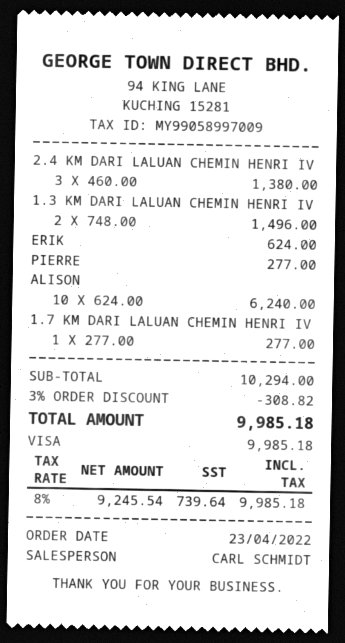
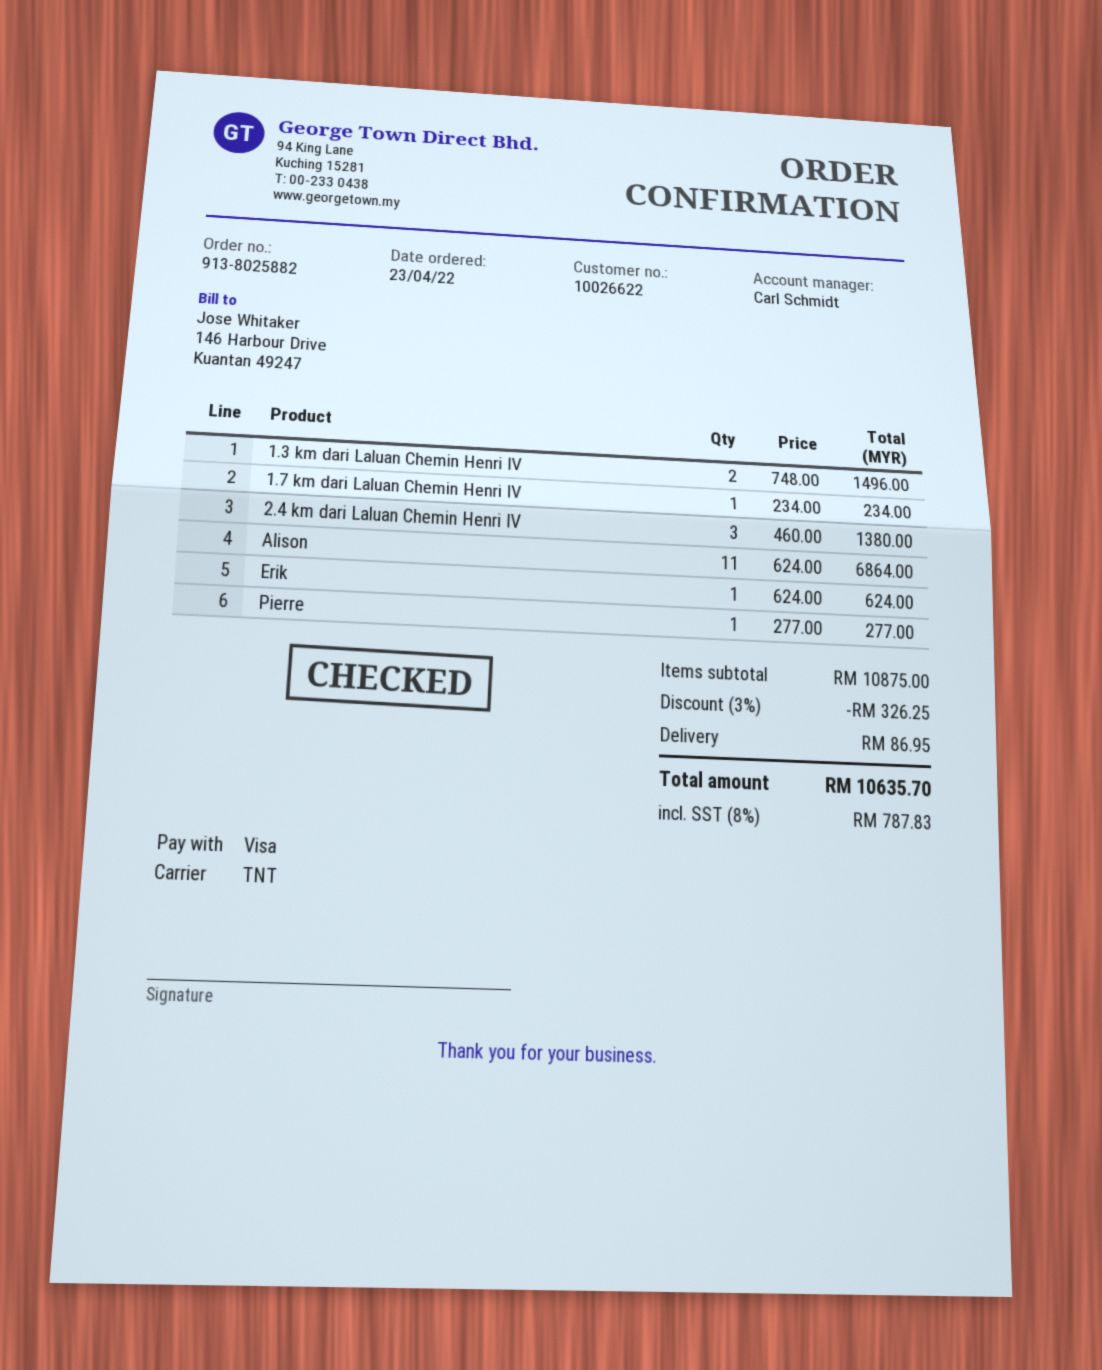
ALISON: 10 x 624.00 = 6240.00 -> 11 x 624.00 = 6864.00
1.7 KM DARI LALUAN CHEMIN HENRI IV: 1 x 277.00 = 277.00 -> 1 x 234.00 = 234.00
subtotal: 10294.00 -> 10875.00
discount: 3% = 308.82 -> 3% = 326.25
shipping: none -> 86.95
tax: 8% = 739.64 -> 8% = 787.83
total: 9985.18 -> 10635.70

